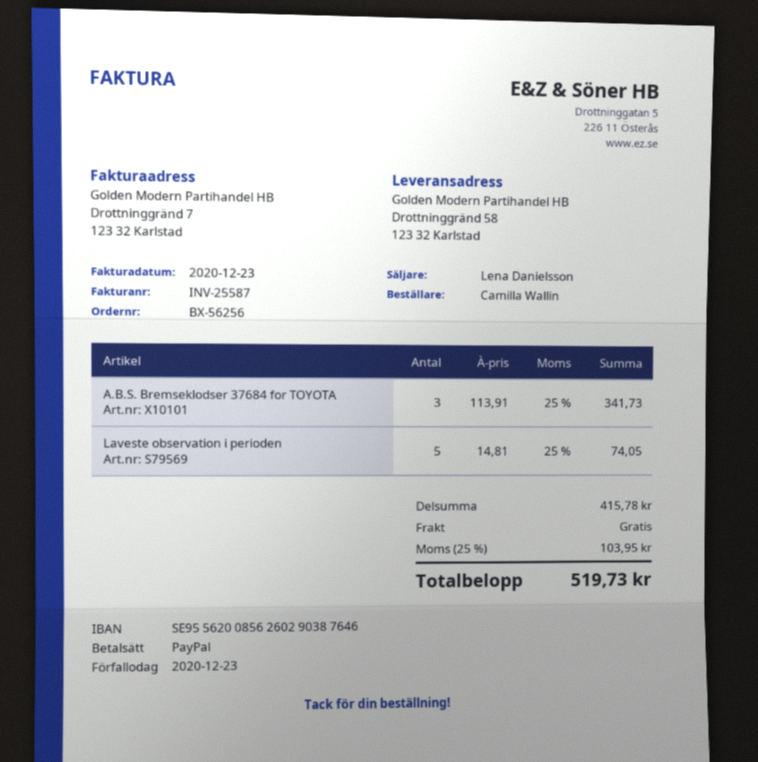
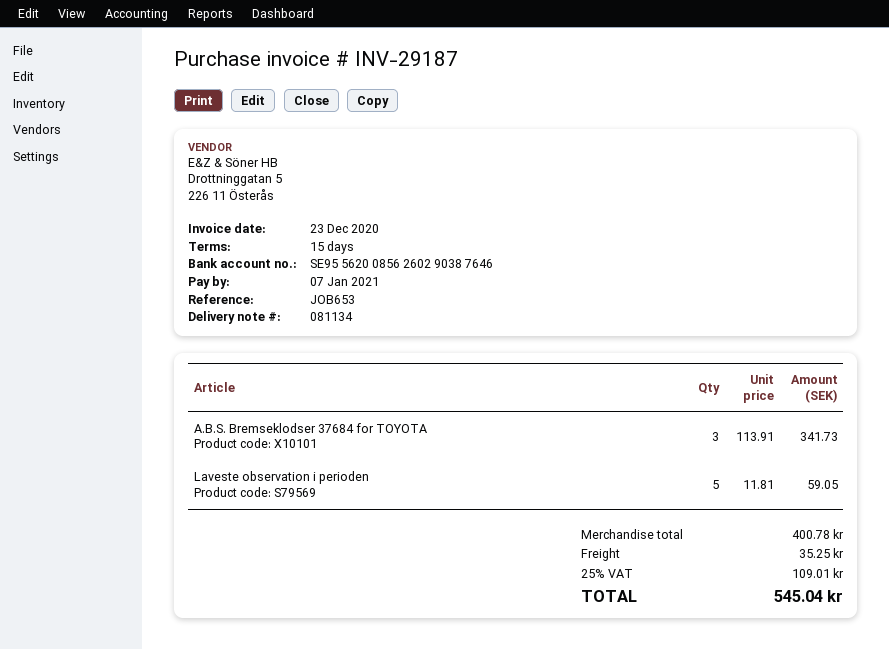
invoice number: INV-25587 -> INV-29187
due date: 2020-12-23 -> 2021-01-07
Laveste observation i perioden: 5 x 14.81 = 74.05 -> 5 x 11.81 = 59.05
subtotal: 415.78 -> 400.78
shipping: 0.00 -> 35.25
tax: 25% = 103.95 -> 25% = 109.01
total: 519.73 -> 545.04

